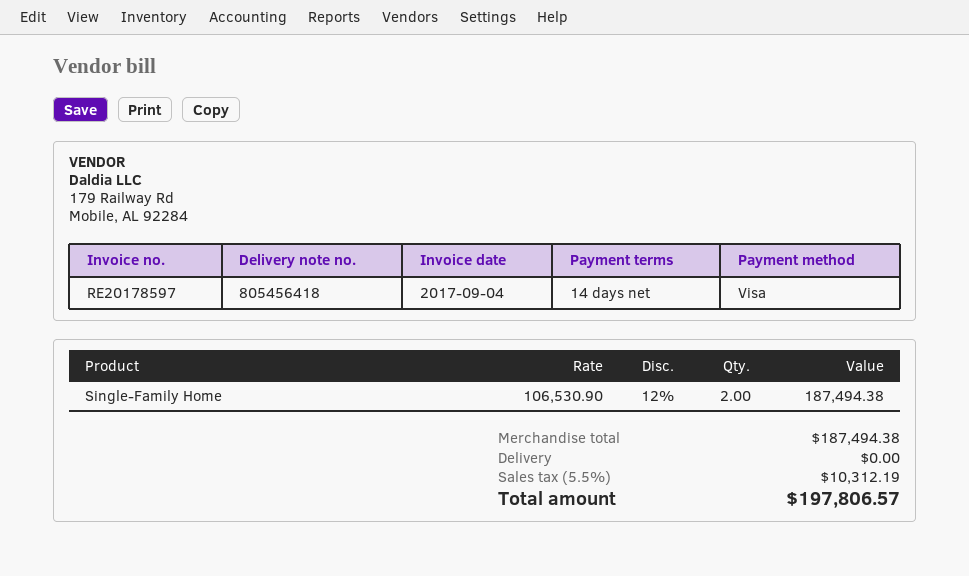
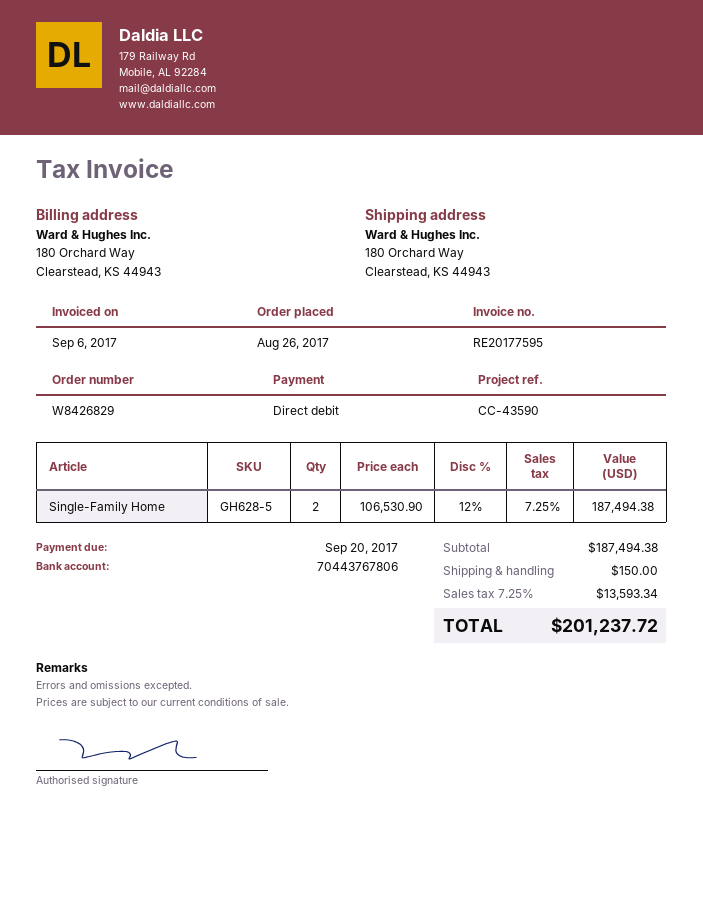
invoice number: RE20178597 -> RE20177595
invoice date: 2017-09-04 -> 2017-09-06
payment method: Visa -> direct debit
shipping: 0.00 -> 150.00
tax: 5.5% = 10312.19 -> 7.25% = 13593.34
total: 197806.57 -> 201237.72

